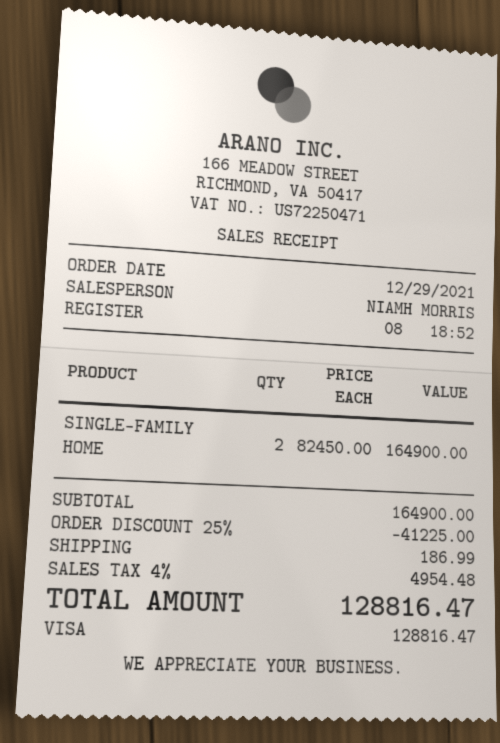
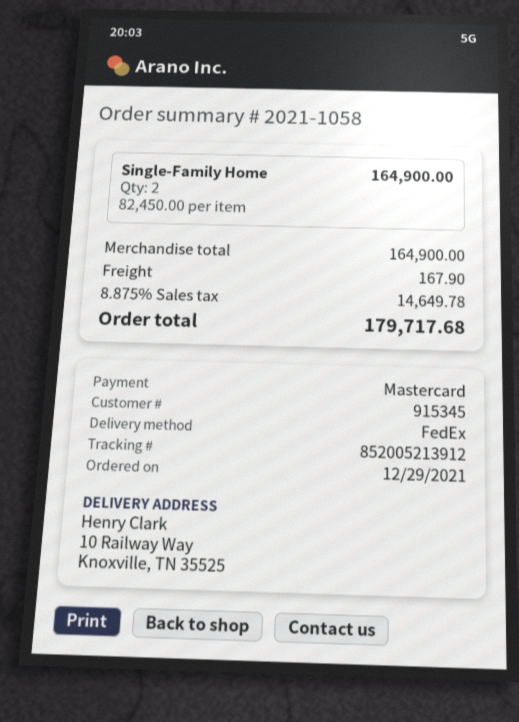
payment method: Visa -> Mastercard
discount: 25% = 41225.00 -> none
shipping: 186.99 -> 167.90
tax: 4% = 4954.48 -> 8.875% = 14649.78
total: 128816.47 -> 179717.68

